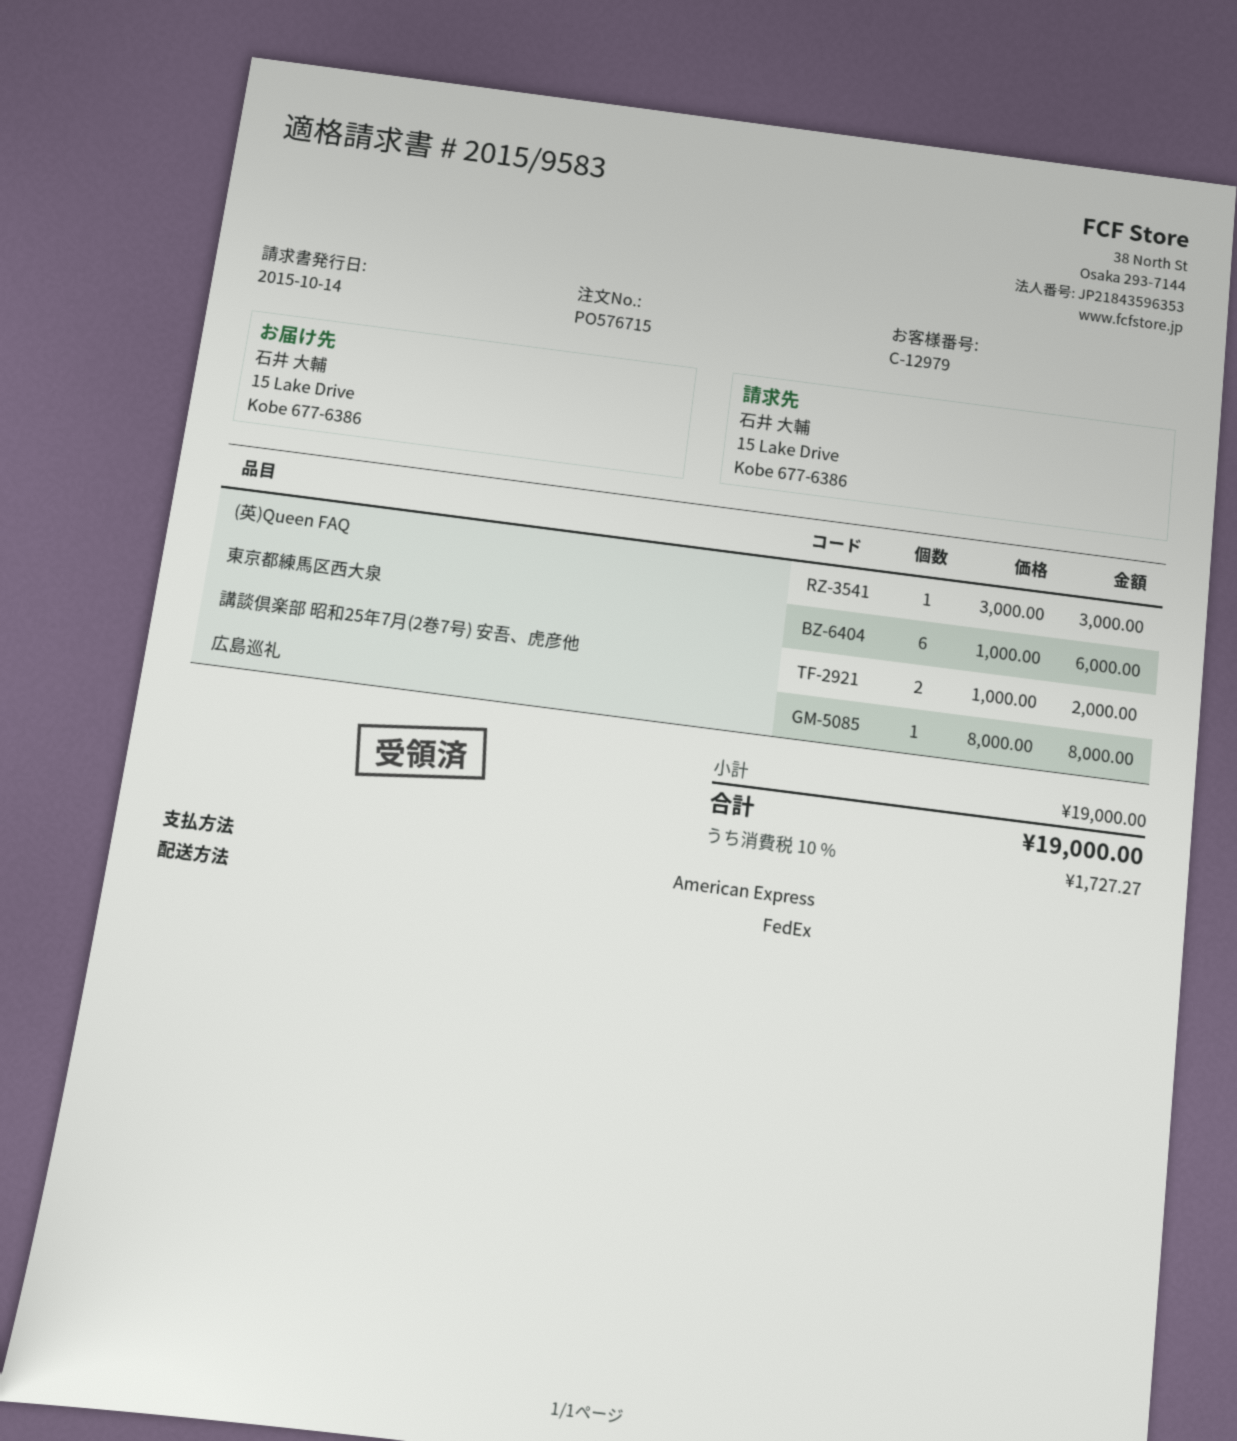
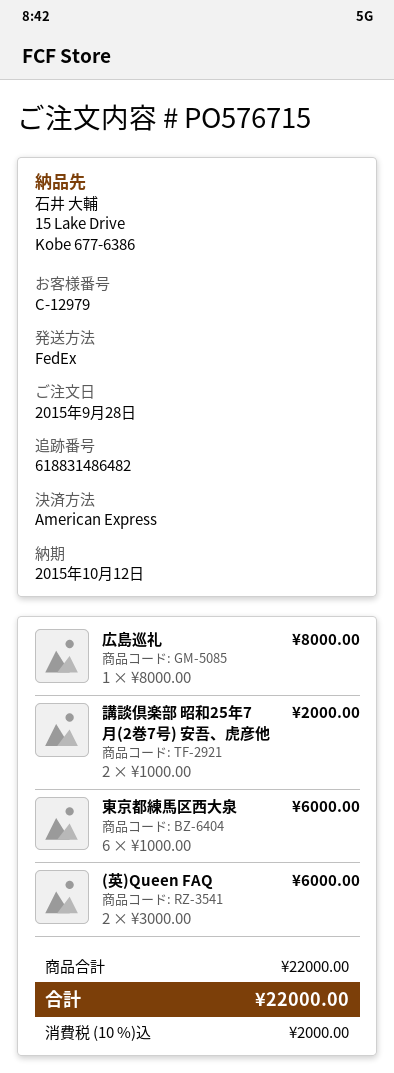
(英)Queen FAQ: 1 x 3000.00 = 3000.00 -> 2 x 3000.00 = 6000.00
subtotal: 19000.00 -> 22000.00
tax: 10% = 1727.27 -> 10% = 2000.00
total: 19000.00 -> 22000.00

